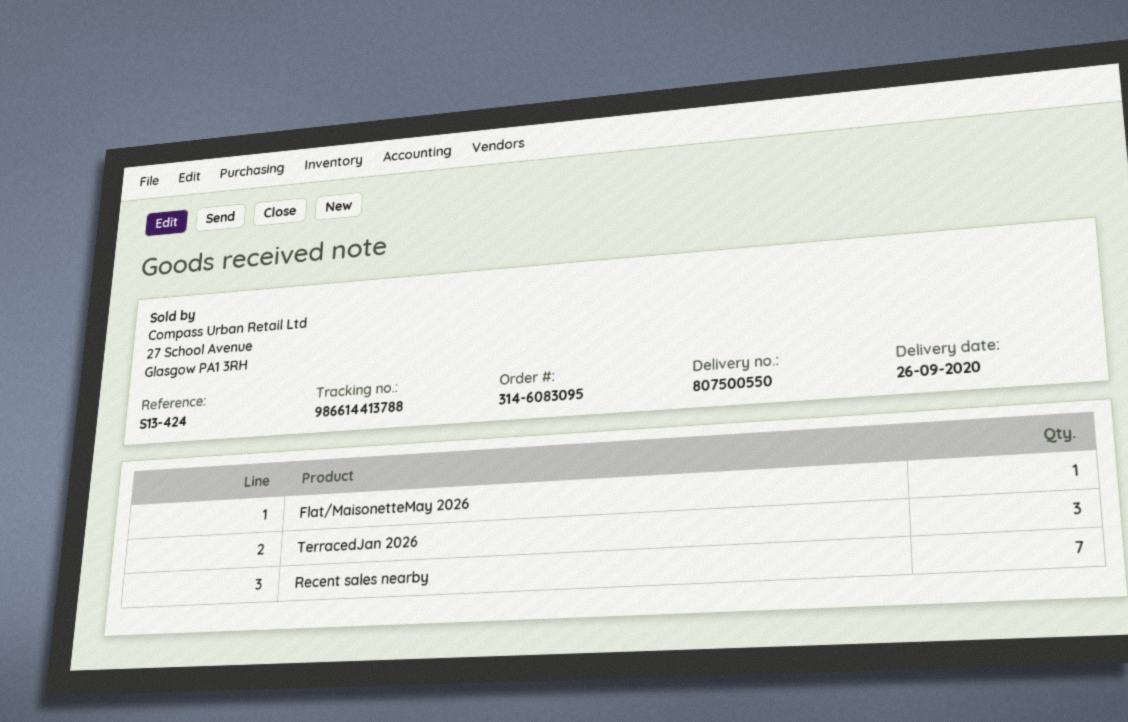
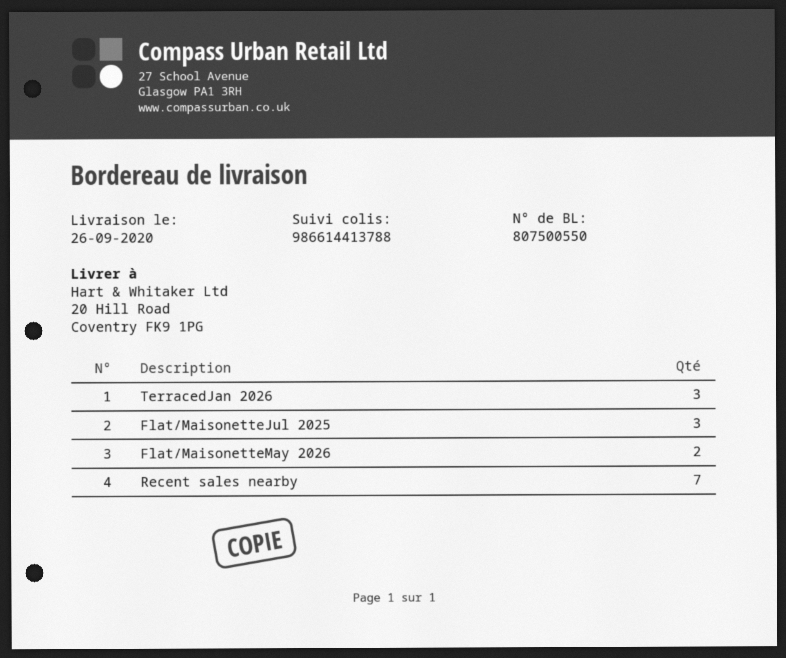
Flat/MaisonetteMay 2026: 1 -> 2
Flat/MaisonetteJul 2025: none -> 3

